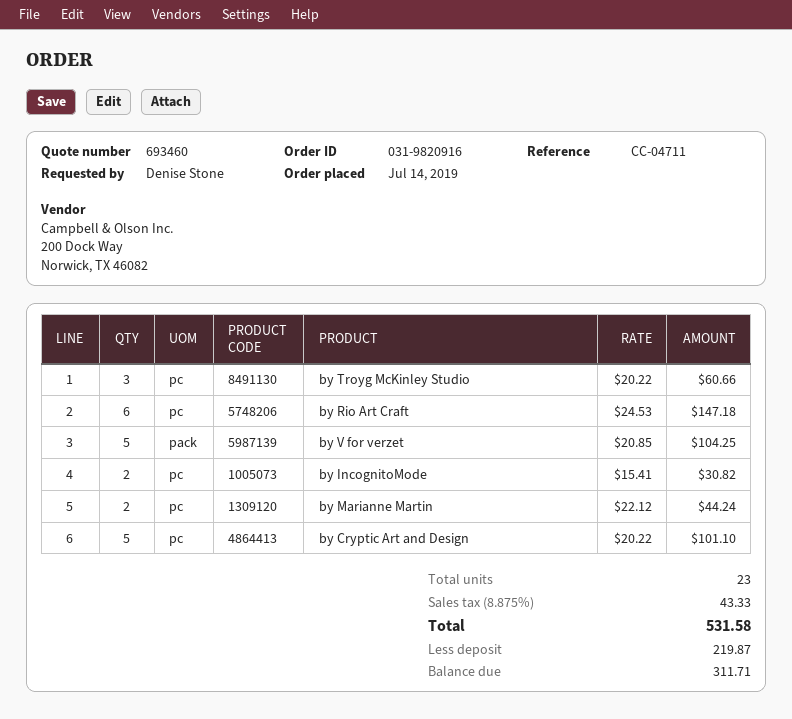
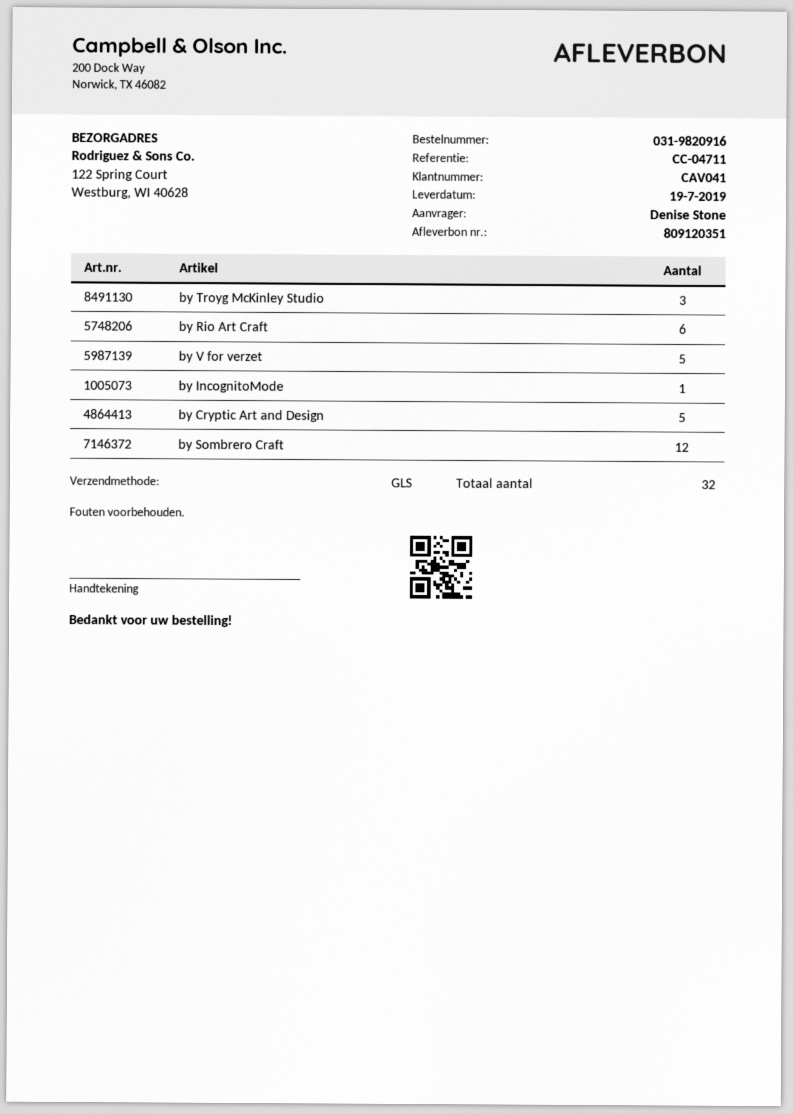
by IncognitoMode: 2 -> 1
by Marianne Martin: 2 -> none
by Sombrero Craft: none -> 12
total quantity: 23 -> 32

